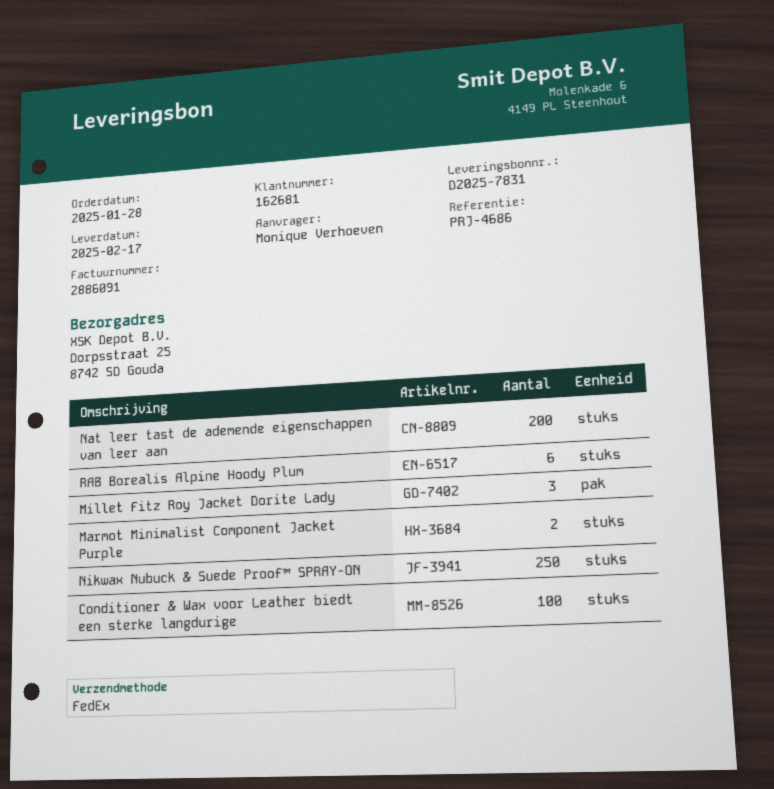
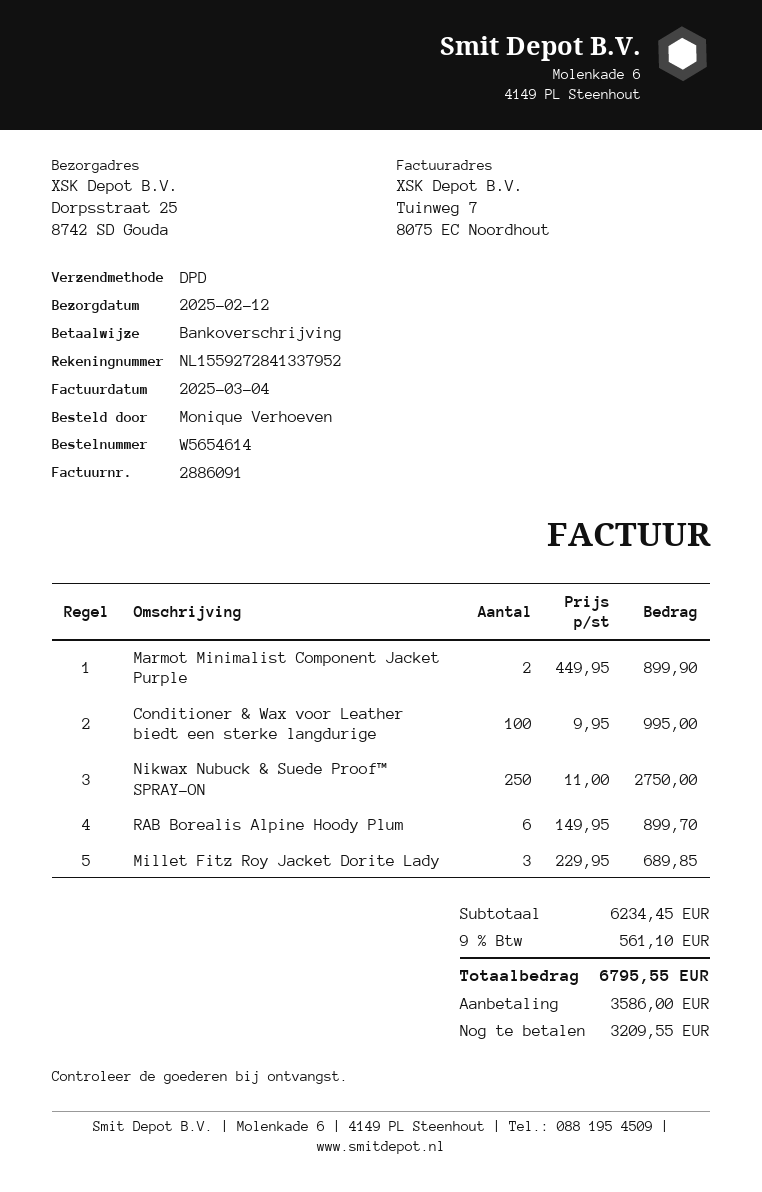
delivery date: 2025-02-17 -> 2025-02-12
shipping method: FedEx -> DPD
Nat leer tast de ademende eigenschappen van leer aan: 200 -> none

